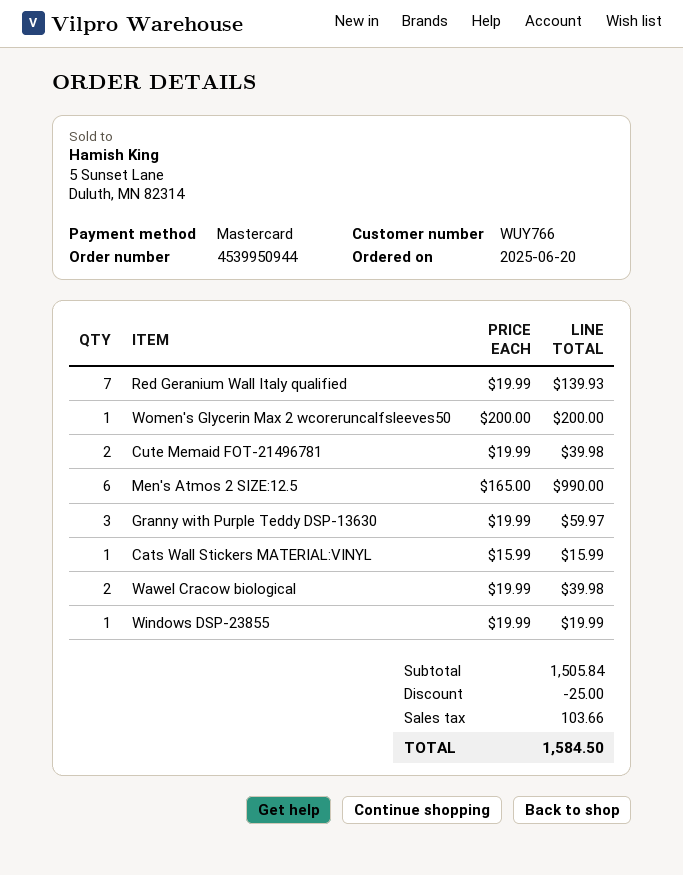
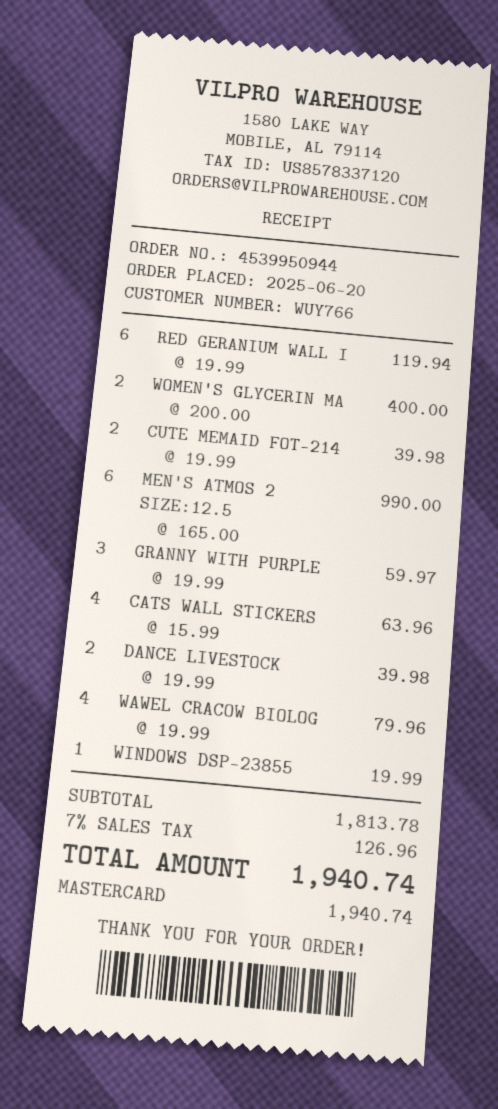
Red Geranium Wall Italy qualified: 7 x 19.99 = 139.93 -> 6 x 19.99 = 119.94
Women's Glycerin Max 2 wcoreruncalfsleeves50: 1 x 200.00 = 200.00 -> 2 x 200.00 = 400.00
Cats Wall Stickers MATERIAL:VINYL: 1 x 15.99 = 15.99 -> 4 x 15.99 = 63.96
Wawel Cracow biological: 2 x 19.99 = 39.98 -> 4 x 19.99 = 79.96
DANCE LIVESTOCK: none -> 2 x 19.99 = 39.98
subtotal: 1505.84 -> 1813.78
discount: 25.00 -> none
tax: 103.66 -> 126.96
total: 1584.50 -> 1940.74

